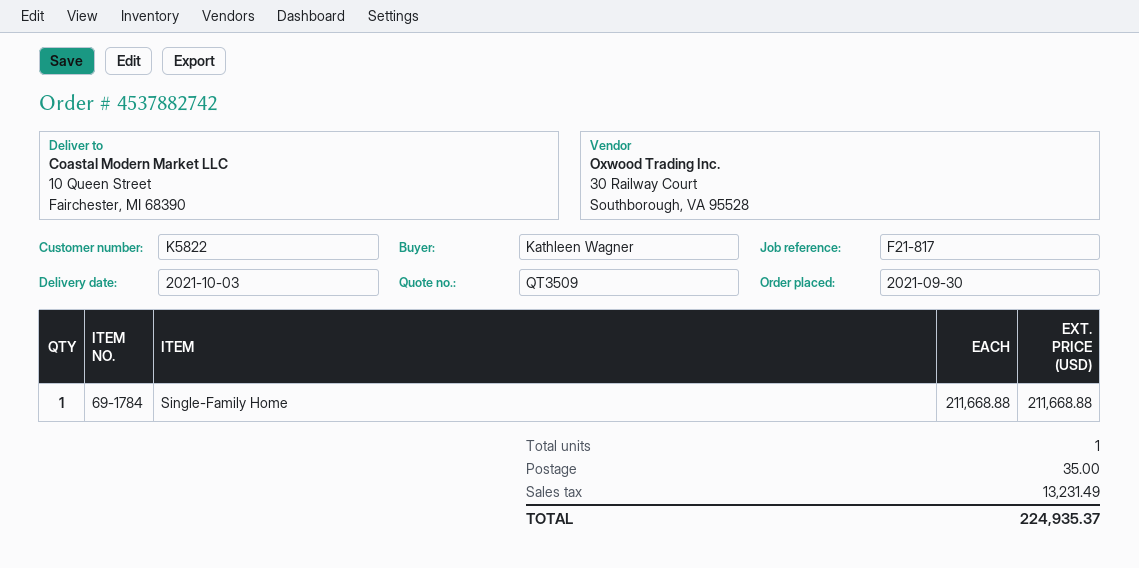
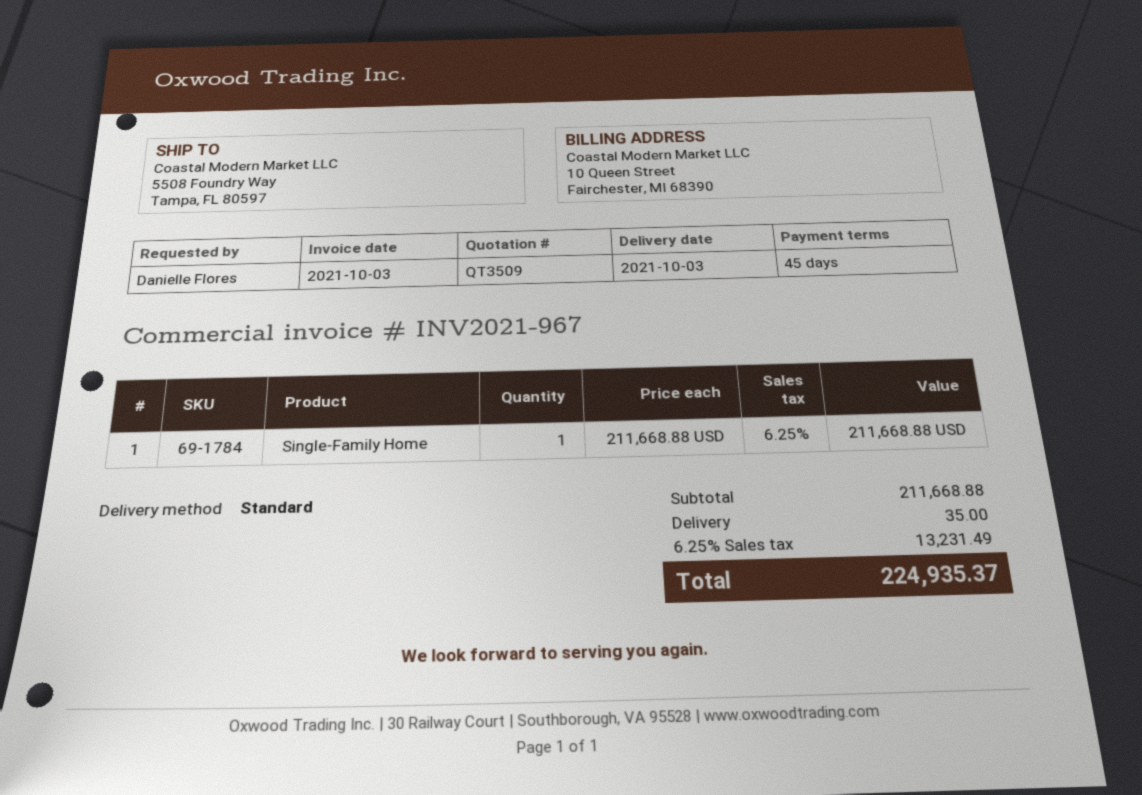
ordered by: Kathleen Wagner -> Danielle Flores
ship to: 10 Queen Street, Fairchester, MI 68390 -> 5508 Foundry Way, Tampa, FL 80597

